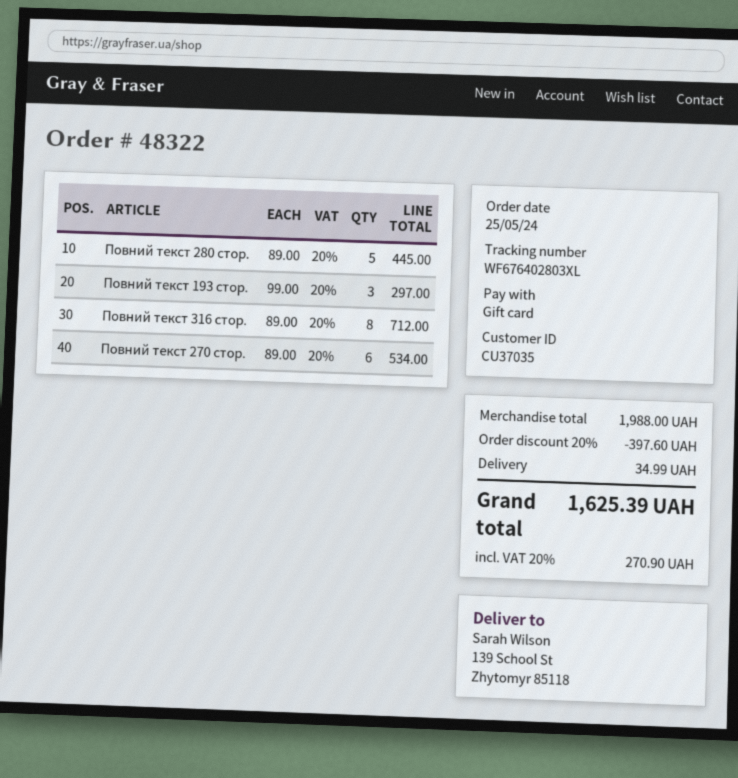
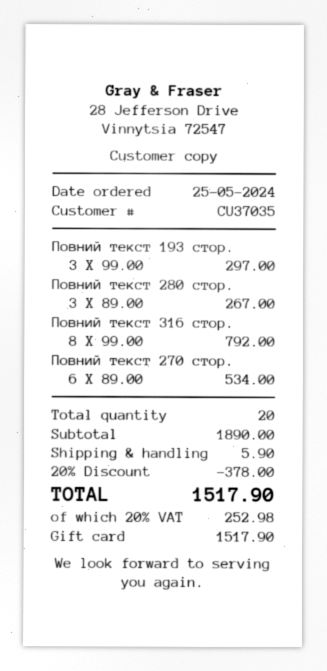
Повний текст 280 стор.: 5 x 89.00 = 445.00 -> 3 x 89.00 = 267.00
Повний текст 316 стор.: 8 x 89.00 = 712.00 -> 8 x 99.00 = 792.00
subtotal: 1988.00 -> 1890.00
discount: 20% = 397.60 -> 20% = 378.00
shipping: 34.99 -> 5.90
tax: 20% = 270.90 -> 20% = 252.98
total: 1625.39 -> 1517.90

